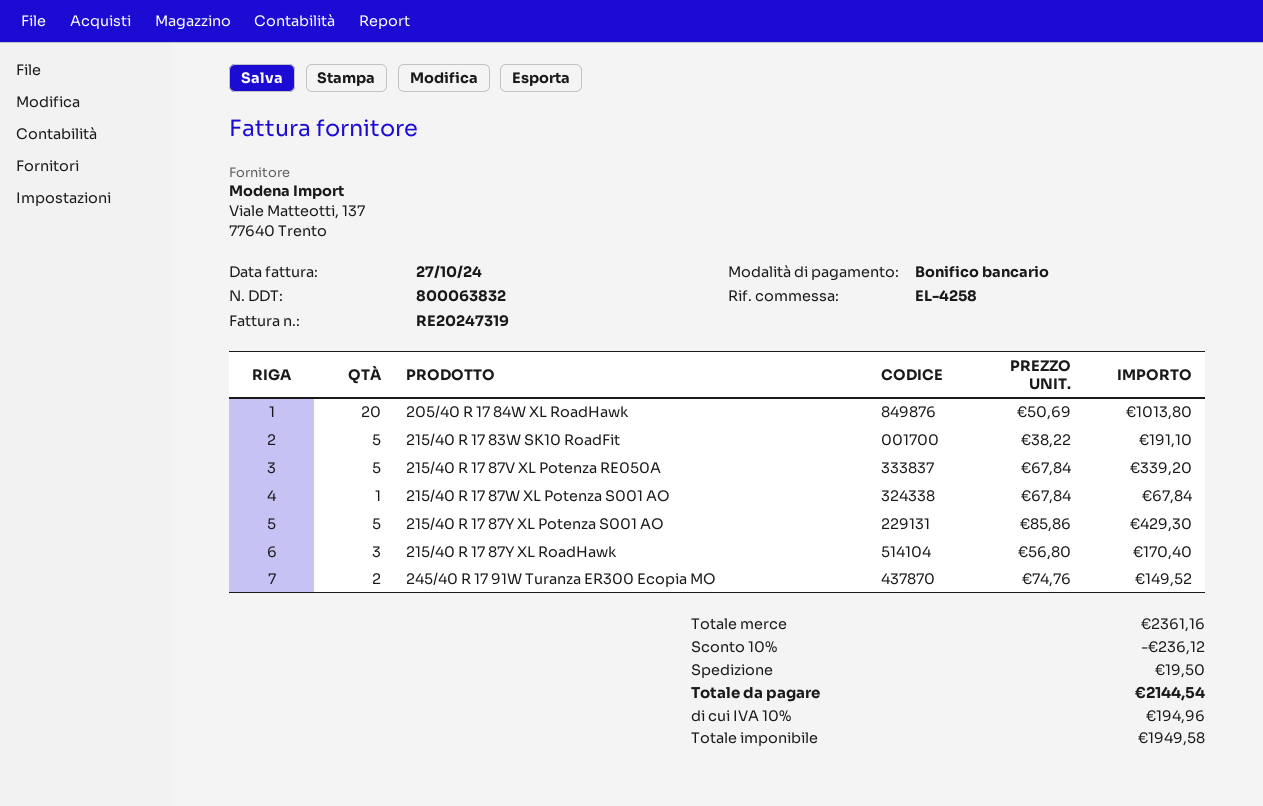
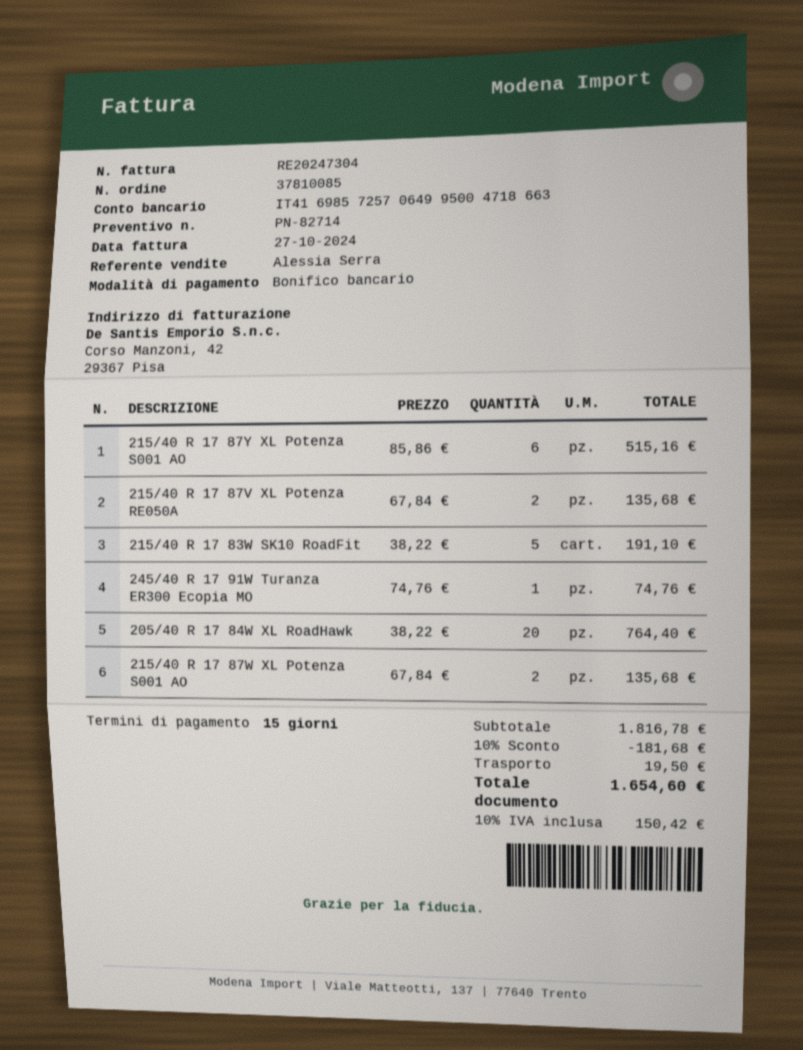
invoice number: RE20247319 -> RE20247304
205/40 R 17 84W XL RoadHawk: 20 x 50.69 = 1013.80 -> 20 x 38.22 = 764.40
215/40 R 17 87V XL Potenza RE050A: 5 x 67.84 = 339.20 -> 2 x 67.84 = 135.68
215/40 R 17 87W XL Potenza S001 AO: 1 x 67.84 = 67.84 -> 2 x 67.84 = 135.68
215/40 R 17 87Y XL Potenza S001 AO: 5 x 85.86 = 429.30 -> 6 x 85.86 = 515.16
215/40 R 17 87Y XL RoadHawk: 3 x 56.80 = 170.40 -> none
245/40 R 17 91W Turanza ER300 Ecopia MO: 2 x 74.76 = 149.52 -> 1 x 74.76 = 74.76
subtotal: 2361.16 -> 1816.78
discount: 10% = 236.12 -> 10% = 181.68
tax: 10% = 194.96 -> 10% = 150.42
total: 2144.54 -> 1654.60

